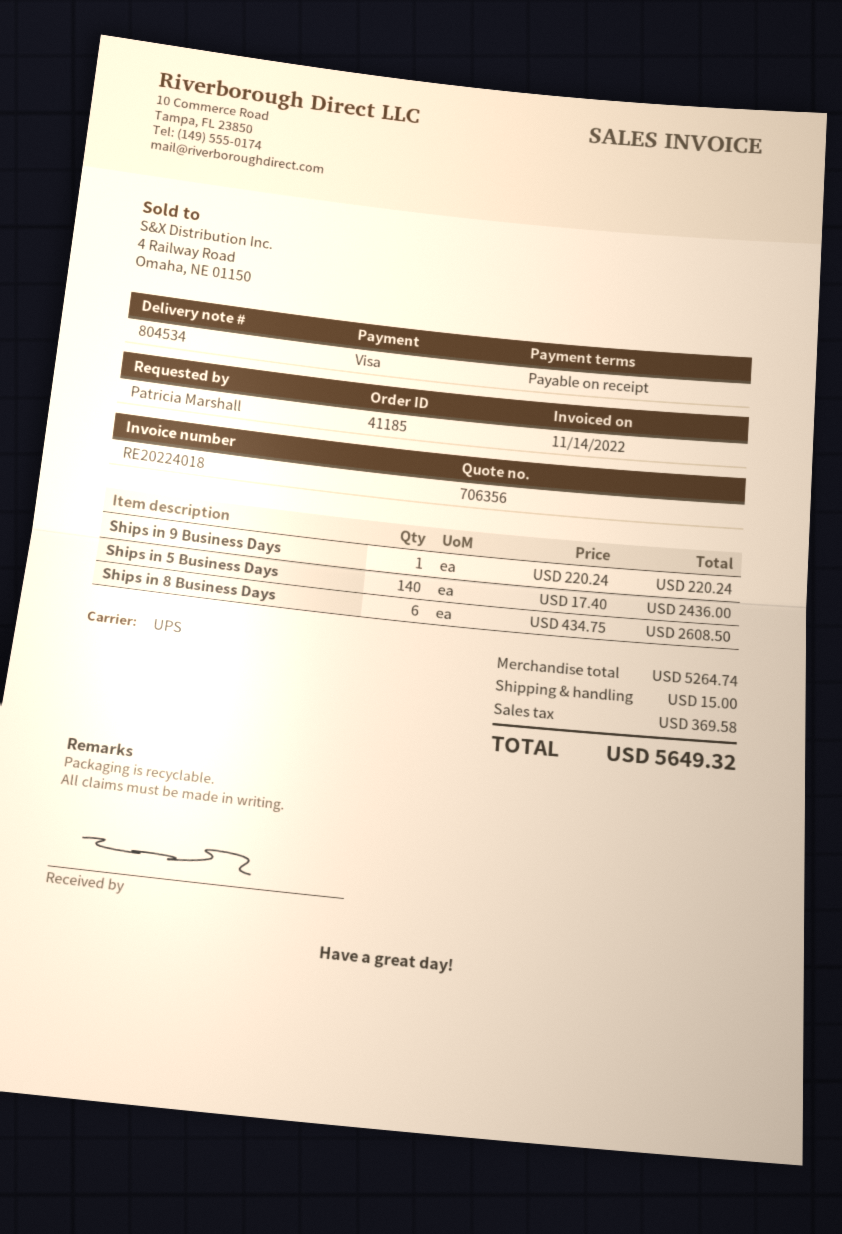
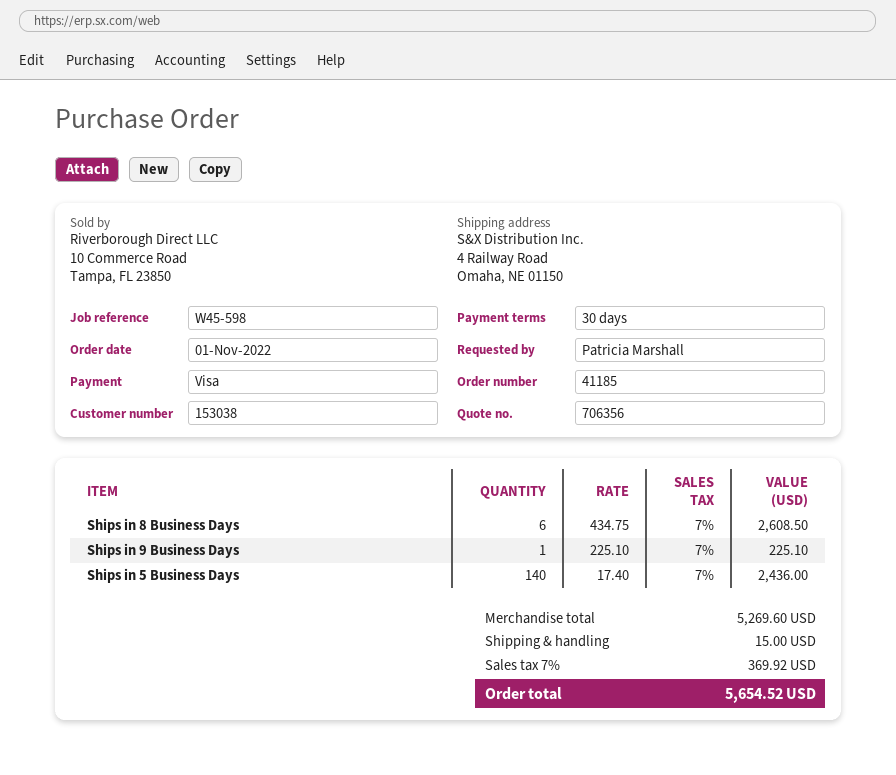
payment terms: on receipt -> 30 days
Ships in 9 Business Days: 1 x 220.24 = 220.24 -> 1 x 225.10 = 225.10
subtotal: 5264.74 -> 5269.60
tax: 369.58 -> 369.92
total: 5649.32 -> 5654.52

